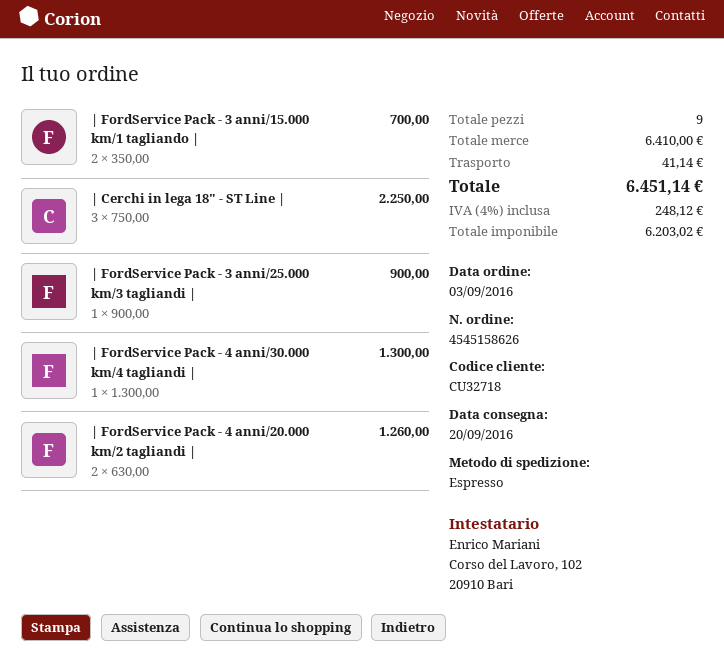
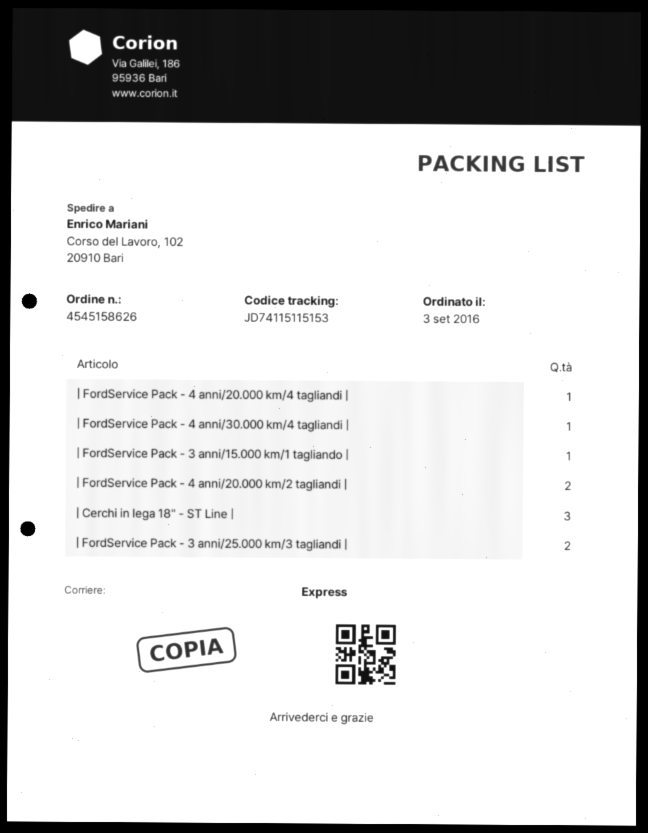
| FordService Pack - 3 anni/15.000 km/1 tagliando |: 2 -> 1
| FordService Pack - 3 anni/25.000 km/3 tagliandi |: 1 -> 2
| FordService Pack - 4 anni/20.000 km/4 tagliandi |: none -> 1

